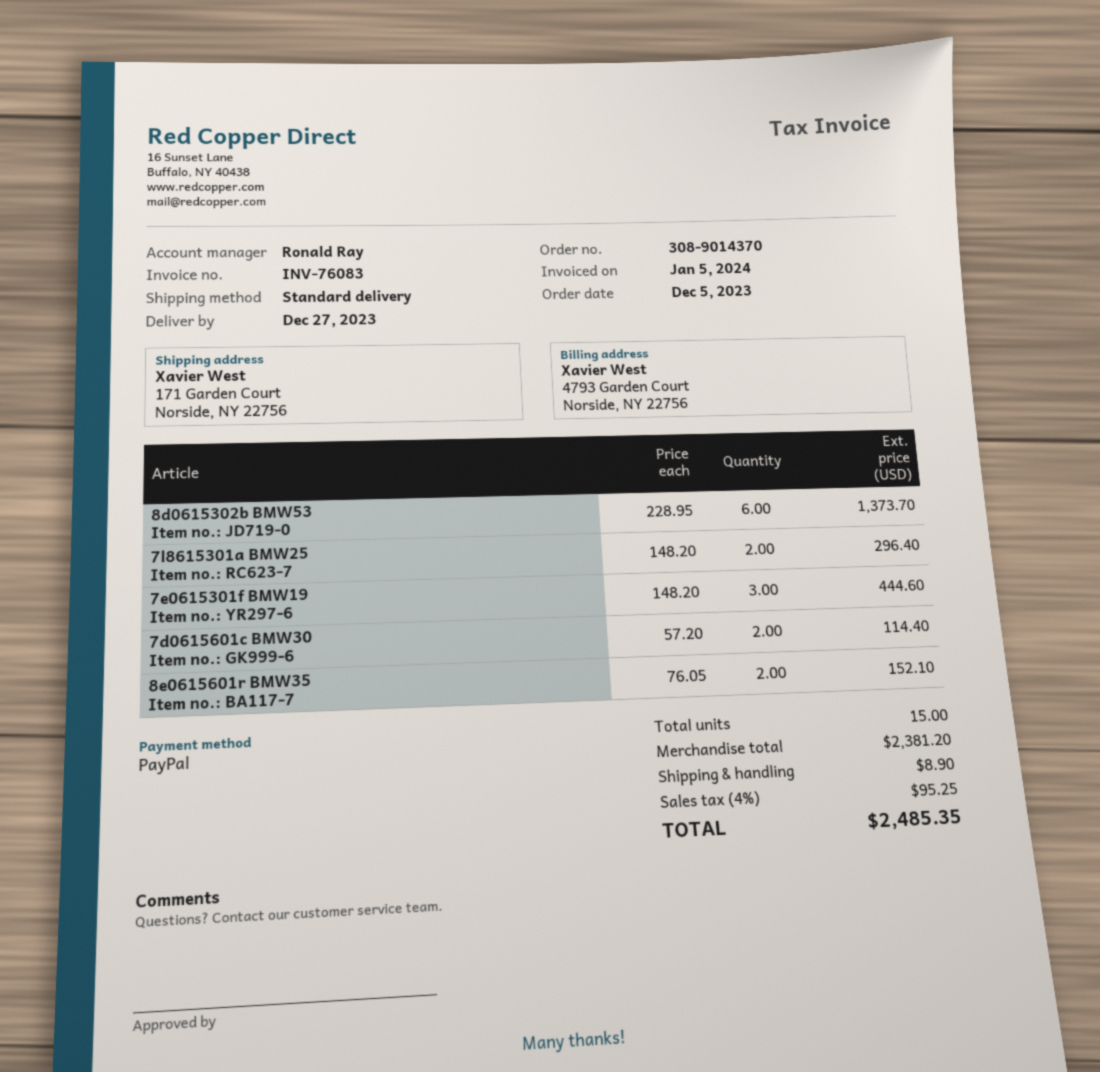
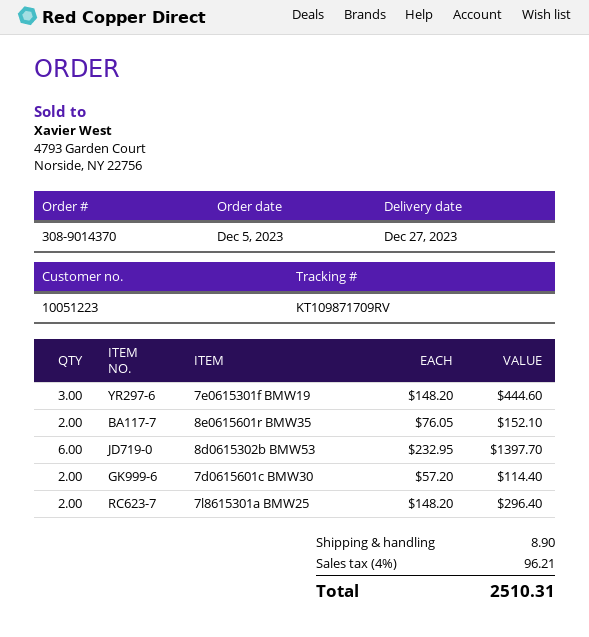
8d0615302b BMW53: 6 x 228.95 = 1373.70 -> 6 x 232.95 = 1397.70
tax: 4% = 95.25 -> 4% = 96.21
total: 2485.35 -> 2510.31

